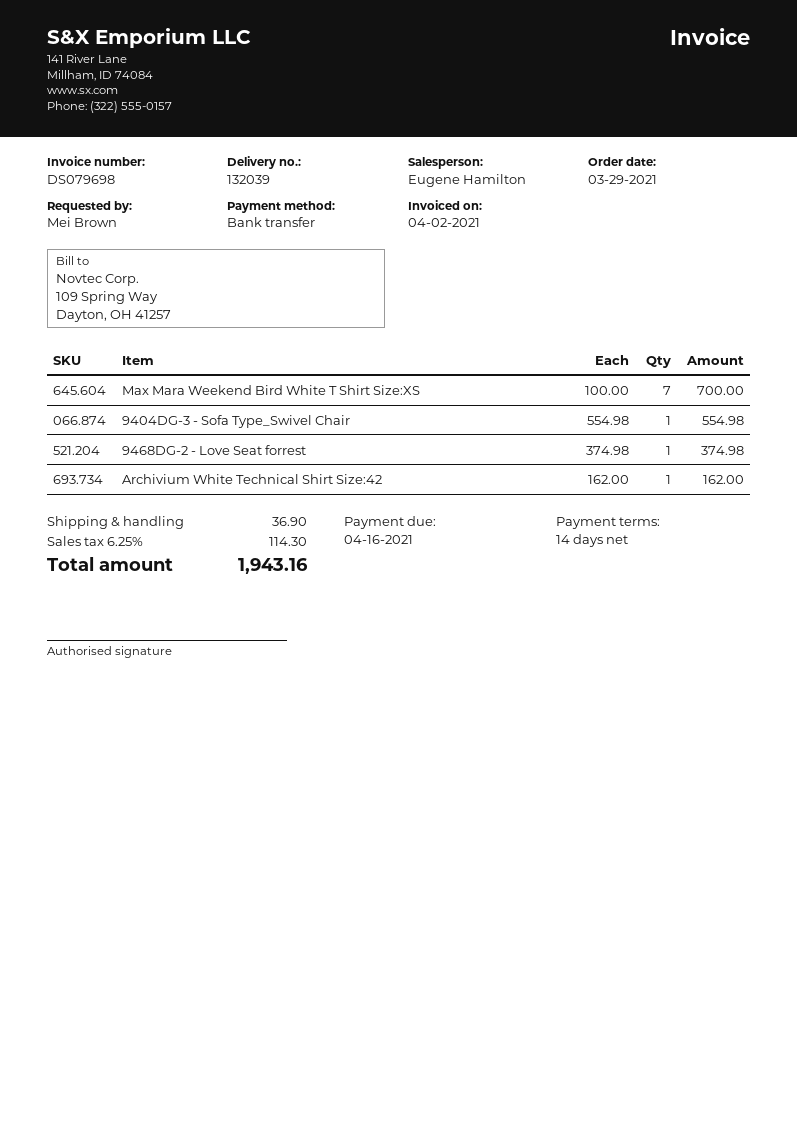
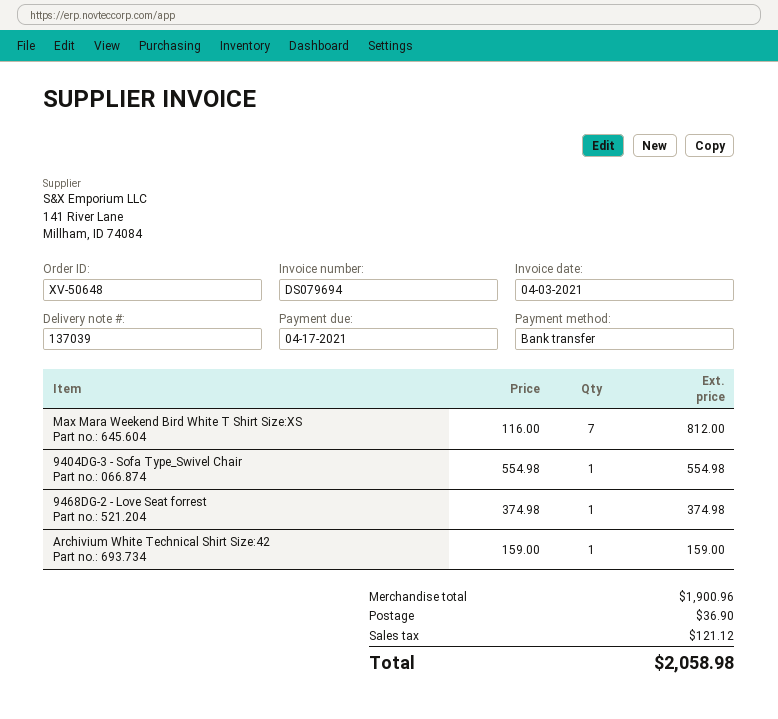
delivery note number: 132039 -> 137039
invoice number: DS079698 -> DS079694
invoice date: 2021-04-02 -> 2021-04-03
due date: 2021-04-16 -> 2021-04-17
Max Mara Weekend Bird White T Shirt Size:XS: 7 x 100.00 = 700.00 -> 7 x 116.00 = 812.00
Archivium White Technical Shirt Size:42: 1 x 162.00 = 162.00 -> 1 x 159.00 = 159.00
tax: 114.30 -> 121.12
total: 1943.16 -> 2058.98

